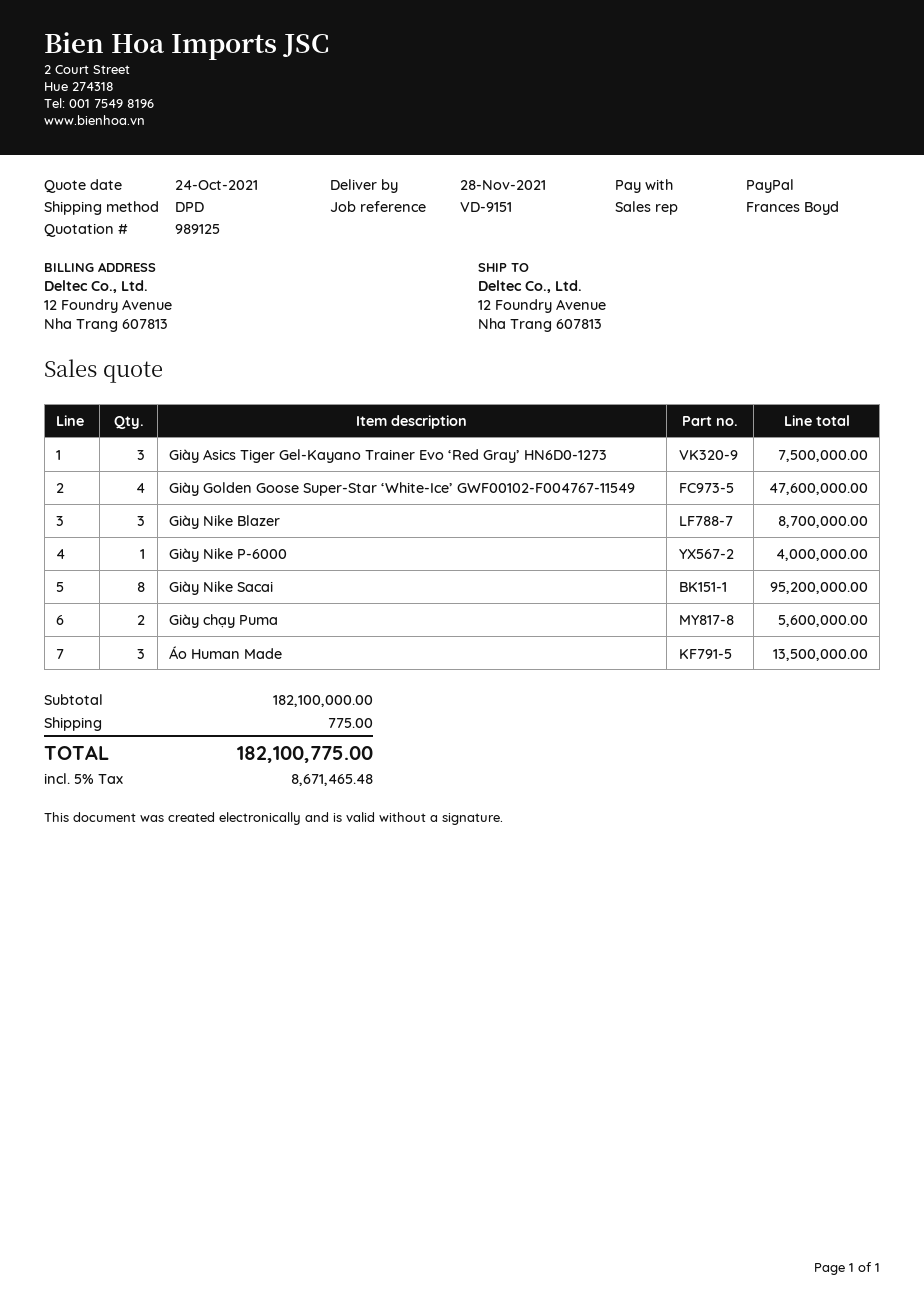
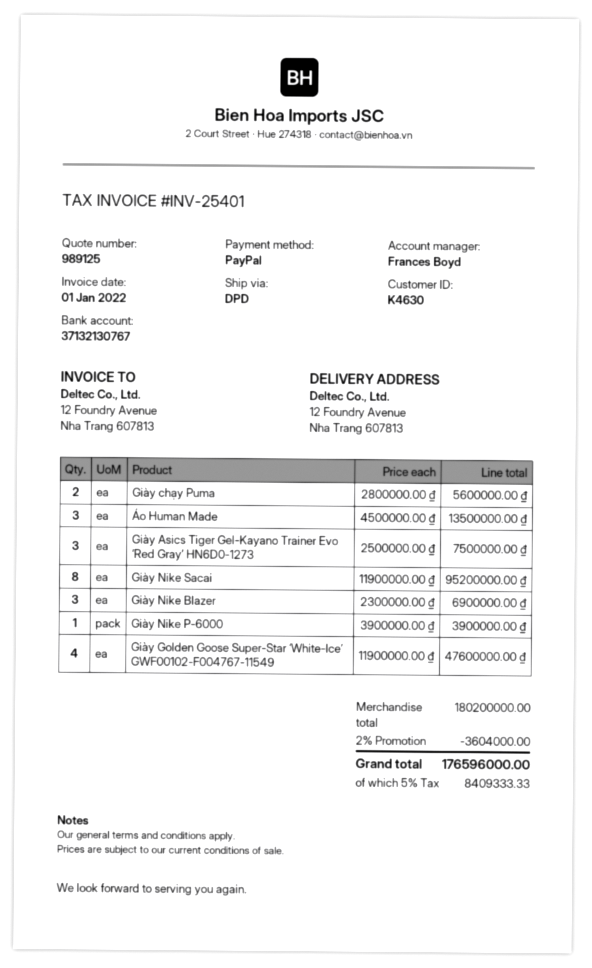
Giày Nike Blazer: 3 for 8700000.00 -> 3 for 6900000.00
Giày Nike P-6000: 1 for 4000000.00 -> 1 for 3900000.00
subtotal: 182100000.00 -> 180200000.00
discount: none -> 2% = 3604000.00
shipping: 775.00 -> none
tax: 5% = 8671465.48 -> 5% = 8409333.33
total: 182100775.00 -> 176596000.00

